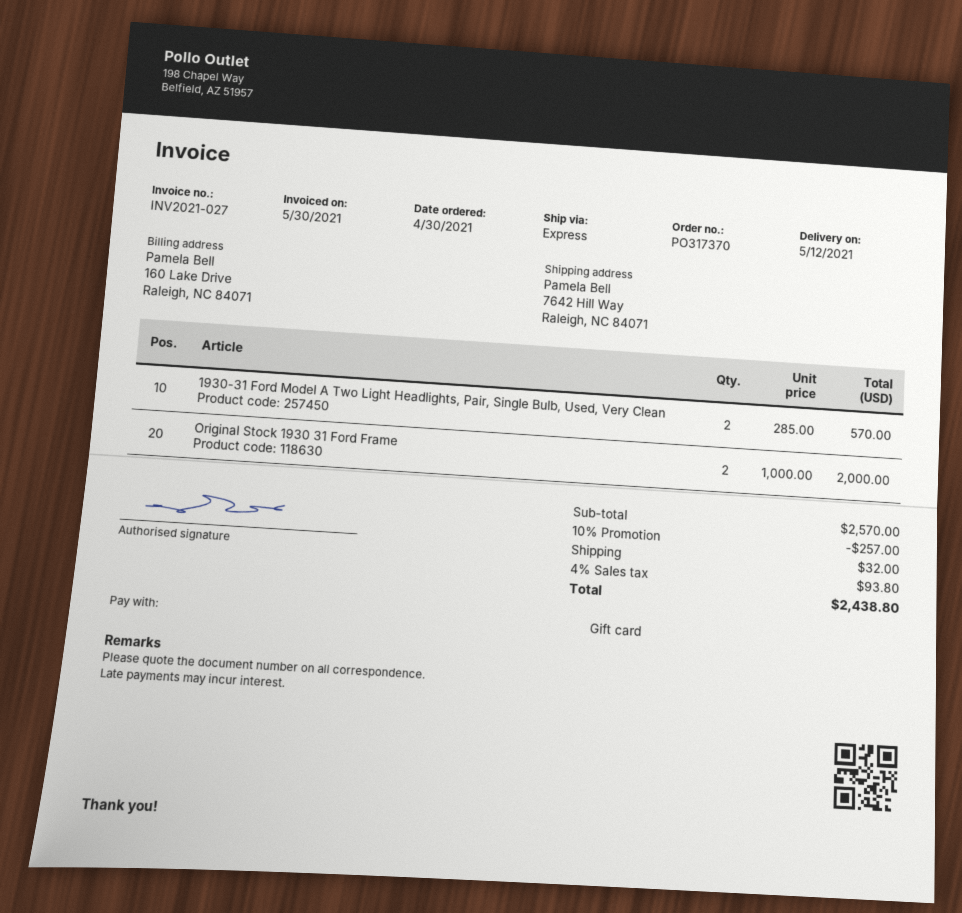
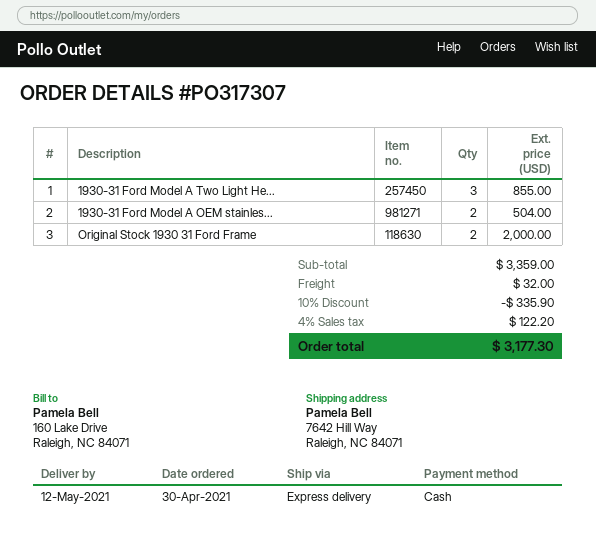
order number: PO317370 -> PO317307
payment method: gift card -> cash
1930-31 Ford Model A Two Light Headlights, Pair, Single Bulb, Used, Very Clean: 2 for 570.00 -> 3 for 855.00
1930-31 Ford Model A OEM stainles...: none -> 2 for 504.00
subtotal: 2570.00 -> 3359.00
discount: 10% = 257.00 -> 10% = 335.90
tax: 4% = 93.80 -> 4% = 122.20
total: 2438.80 -> 3177.30

